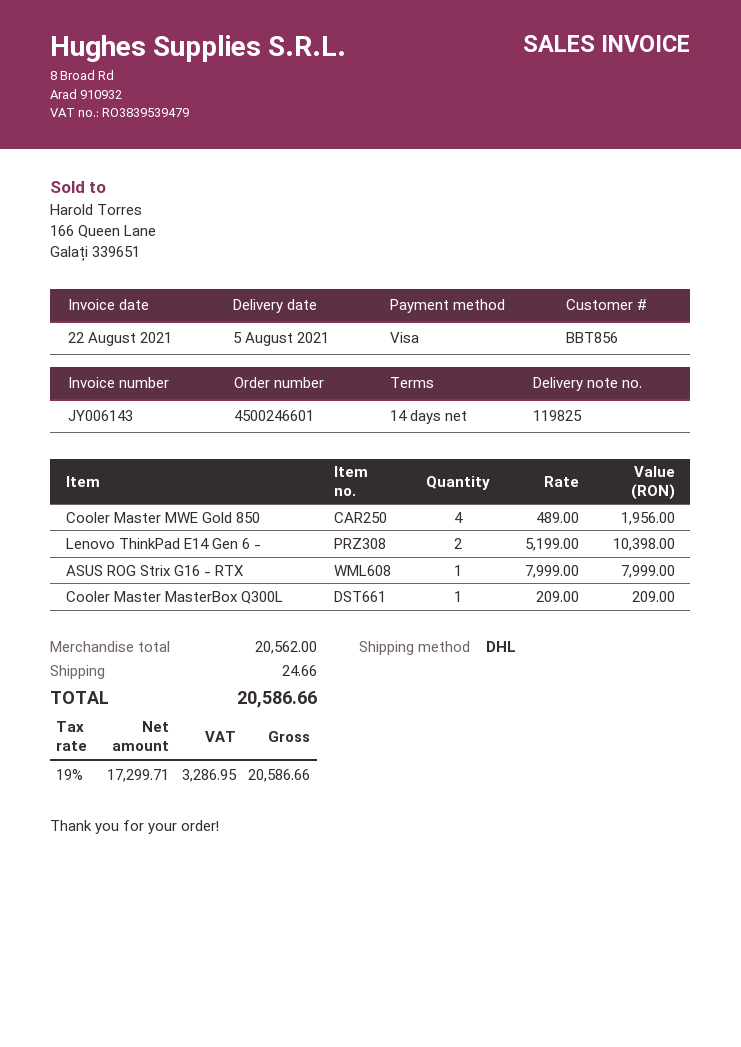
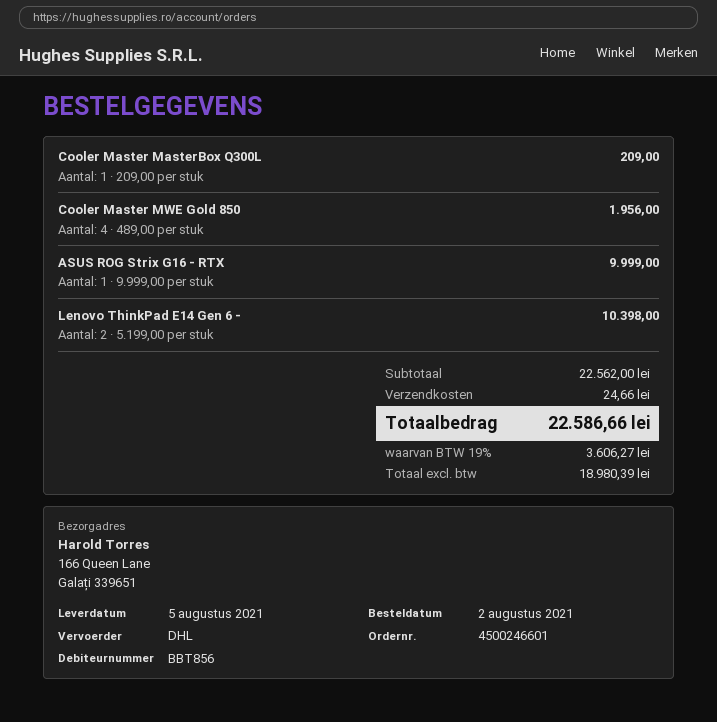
ASUS ROG Strix G16 - RTX: 1 x 7999.00 = 7999.00 -> 1 x 9999.00 = 9999.00
subtotal: 20562.00 -> 22562.00
net: 17299.71 -> 18980.39
tax: 19% = 3286.95 -> 19% = 3606.27
total: 20586.66 -> 22586.66

